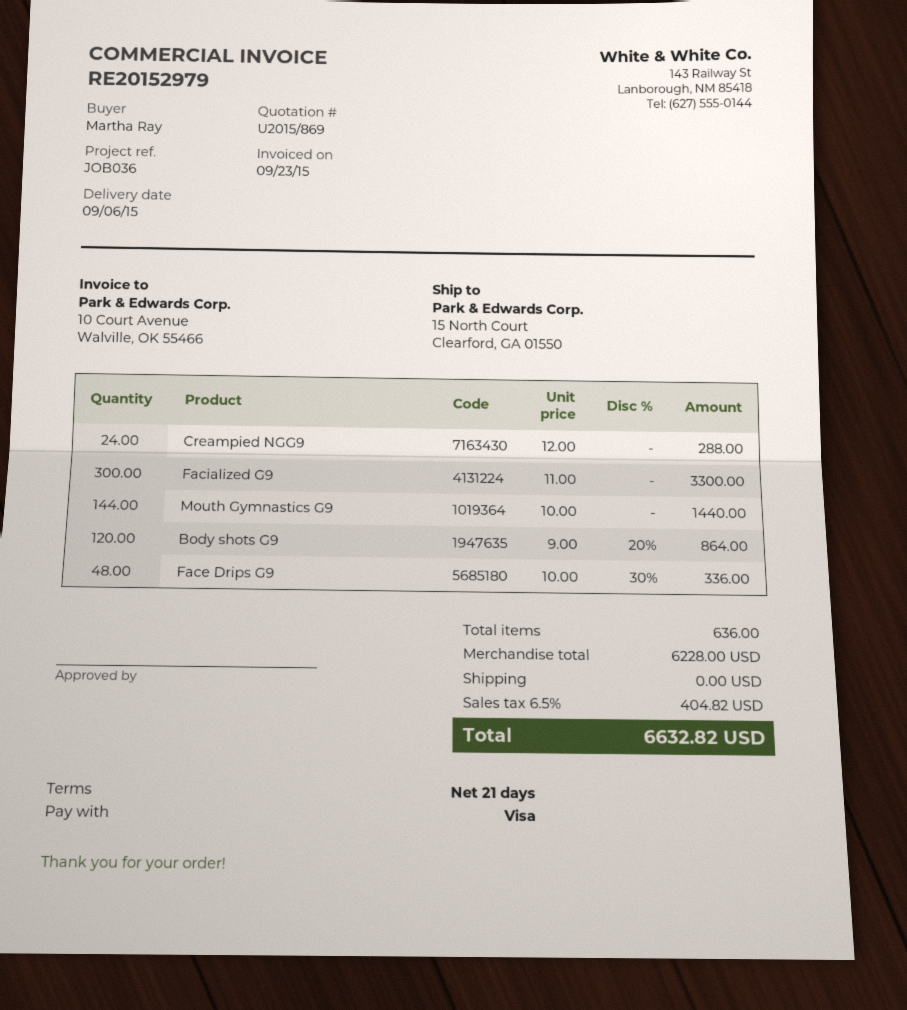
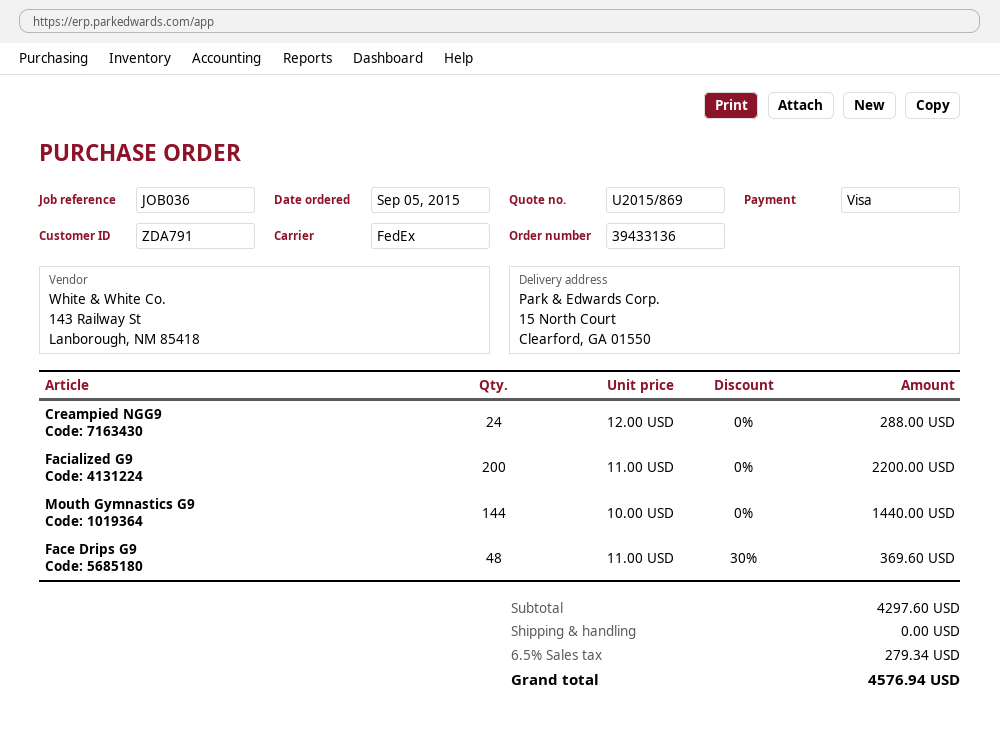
Facialized G9: 300 x 11.00 = 3300.00 -> 200 x 11.00 = 2200.00
Body shots G9: 120 x 9.00 - 20% = 864.00 -> none
Face Drips G9: 48 x 10.00 - 30% = 336.00 -> 48 x 11.00 - 30% = 369.60
subtotal: 6228.00 -> 4297.60
tax: 6.5% = 404.82 -> 6.5% = 279.34
total: 6632.82 -> 4576.94

